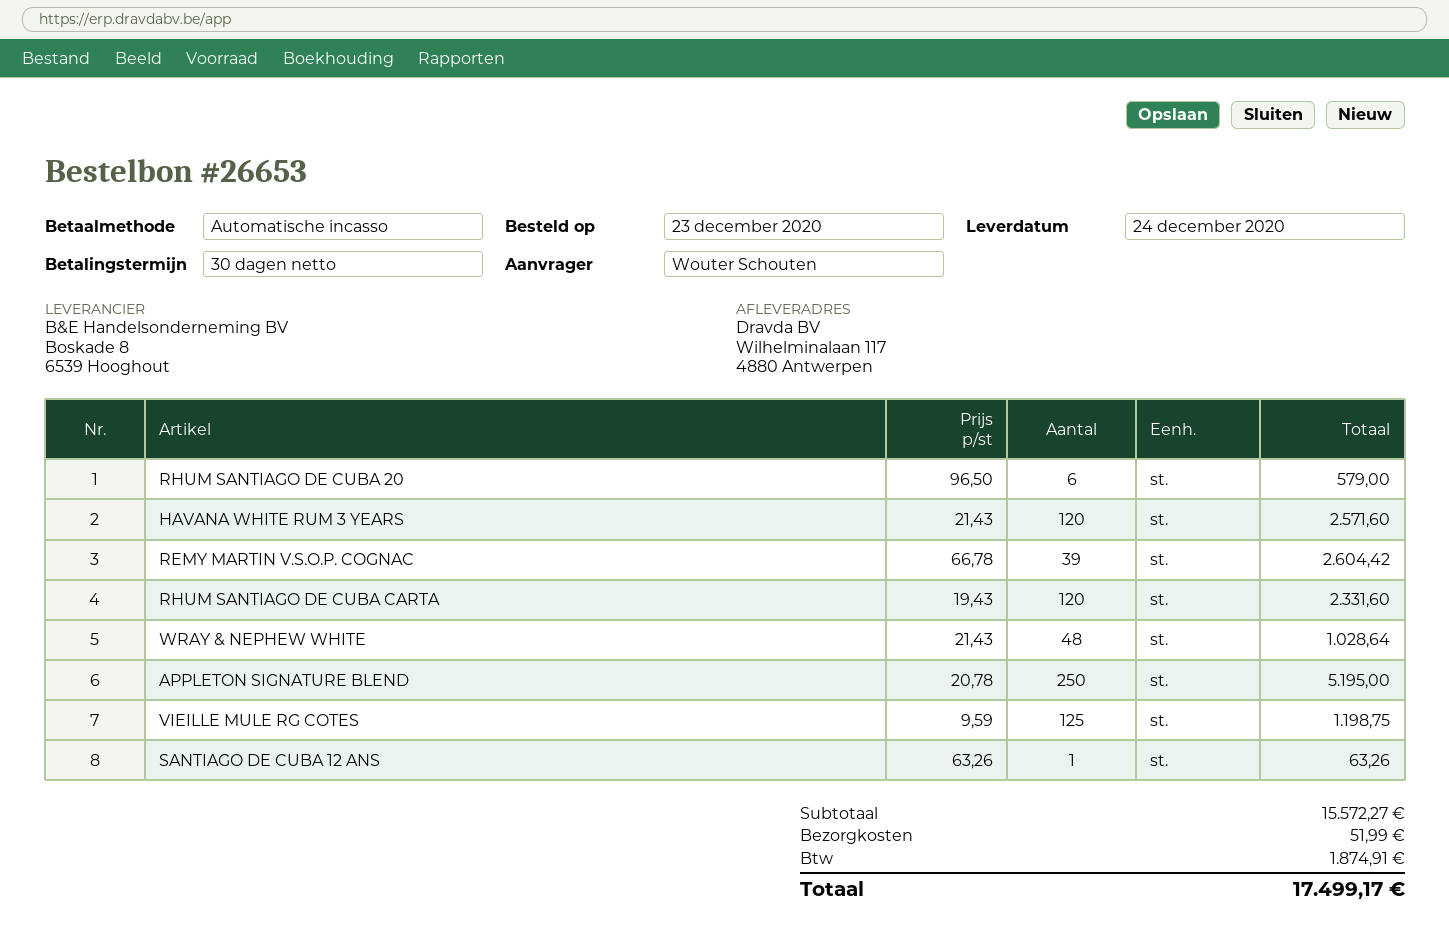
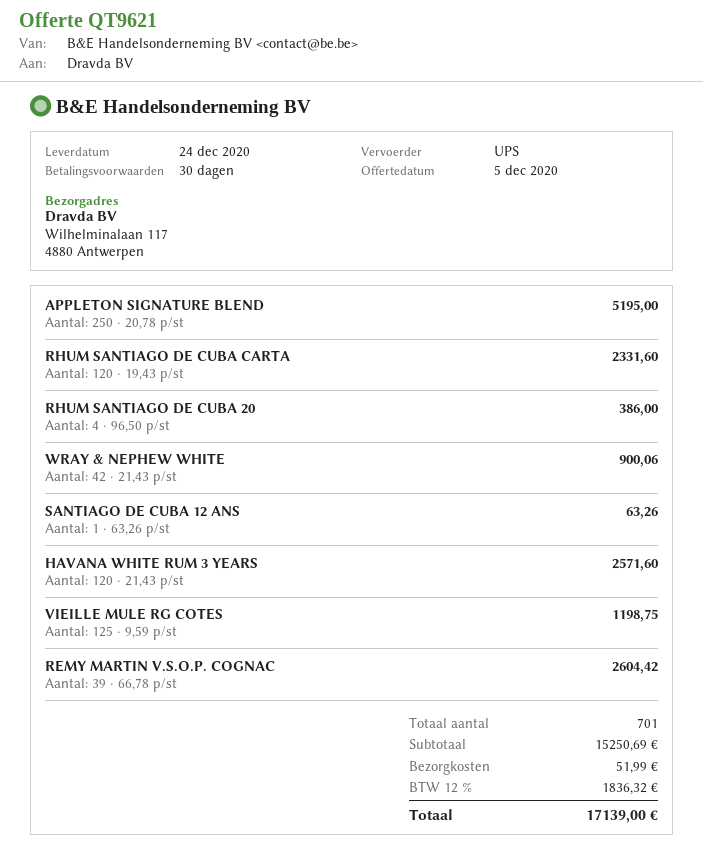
RHUM SANTIAGO DE CUBA 20: 6 x 96.50 = 579.00 -> 4 x 96.50 = 386.00
WRAY & NEPHEW WHITE: 48 x 21.43 = 1028.64 -> 42 x 21.43 = 900.06
subtotal: 15572.27 -> 15250.69
tax: 1874.91 -> 1836.32
total: 17499.17 -> 17139.00

